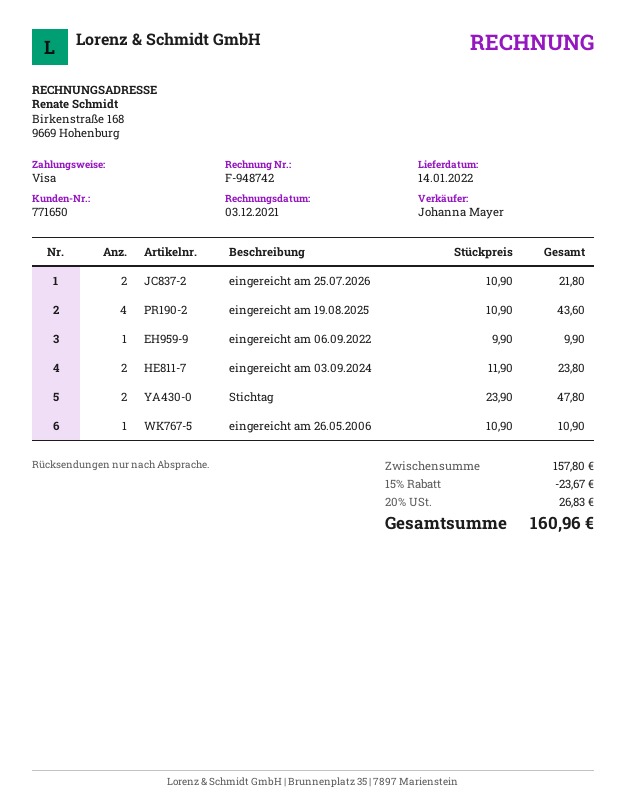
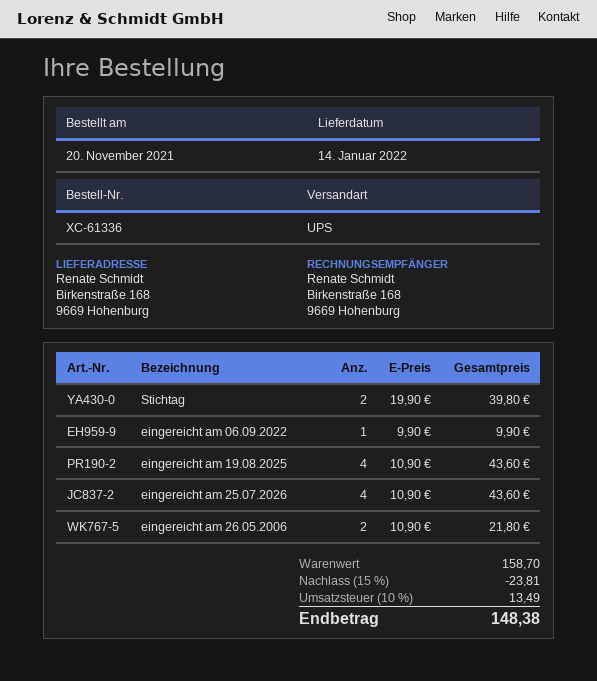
eingereicht am 25.07.2026: 2 x 10.90 = 21.80 -> 4 x 10.90 = 43.60
eingereicht am 03.09.2024: 2 x 11.90 = 23.80 -> none
Stichtag: 2 x 23.90 = 47.80 -> 2 x 19.90 = 39.80
eingereicht am 26.05.2006: 1 x 10.90 = 10.90 -> 2 x 10.90 = 21.80
subtotal: 157.80 -> 158.70
discount: 15% = 23.67 -> 15% = 23.81
tax: 20% = 26.83 -> 10% = 13.49
total: 160.96 -> 148.38

